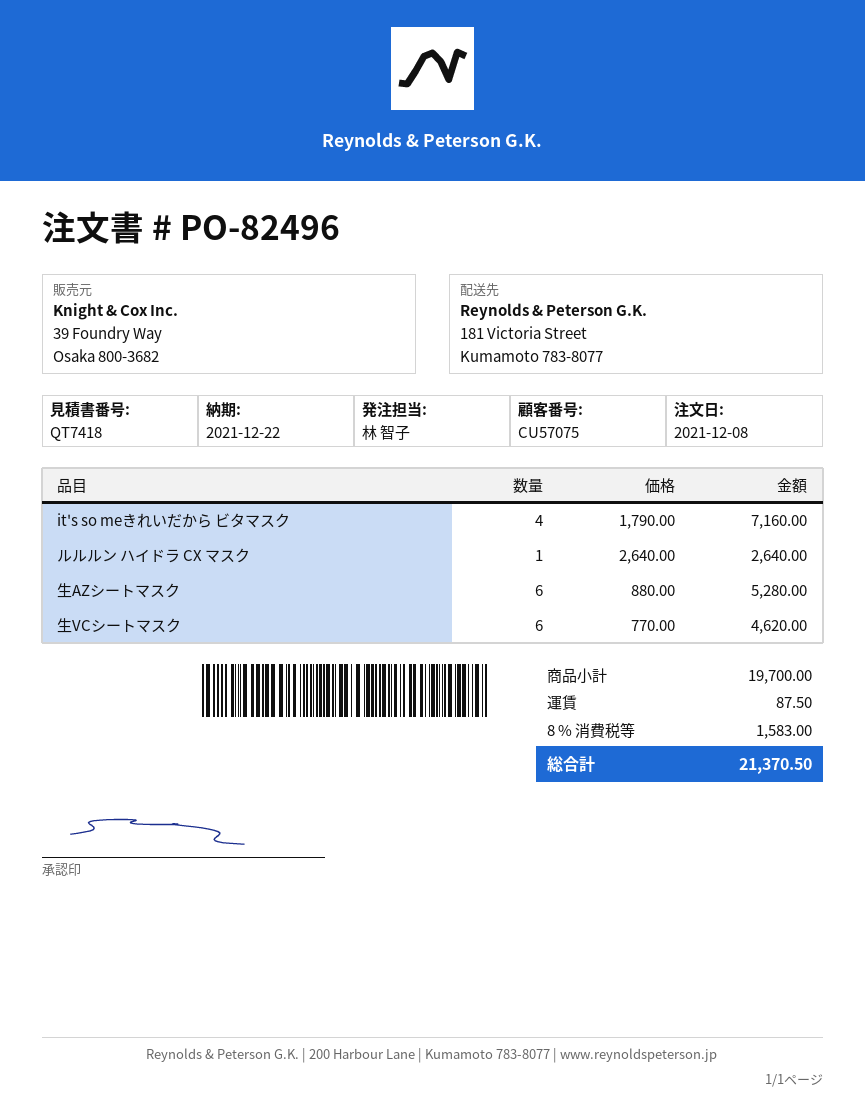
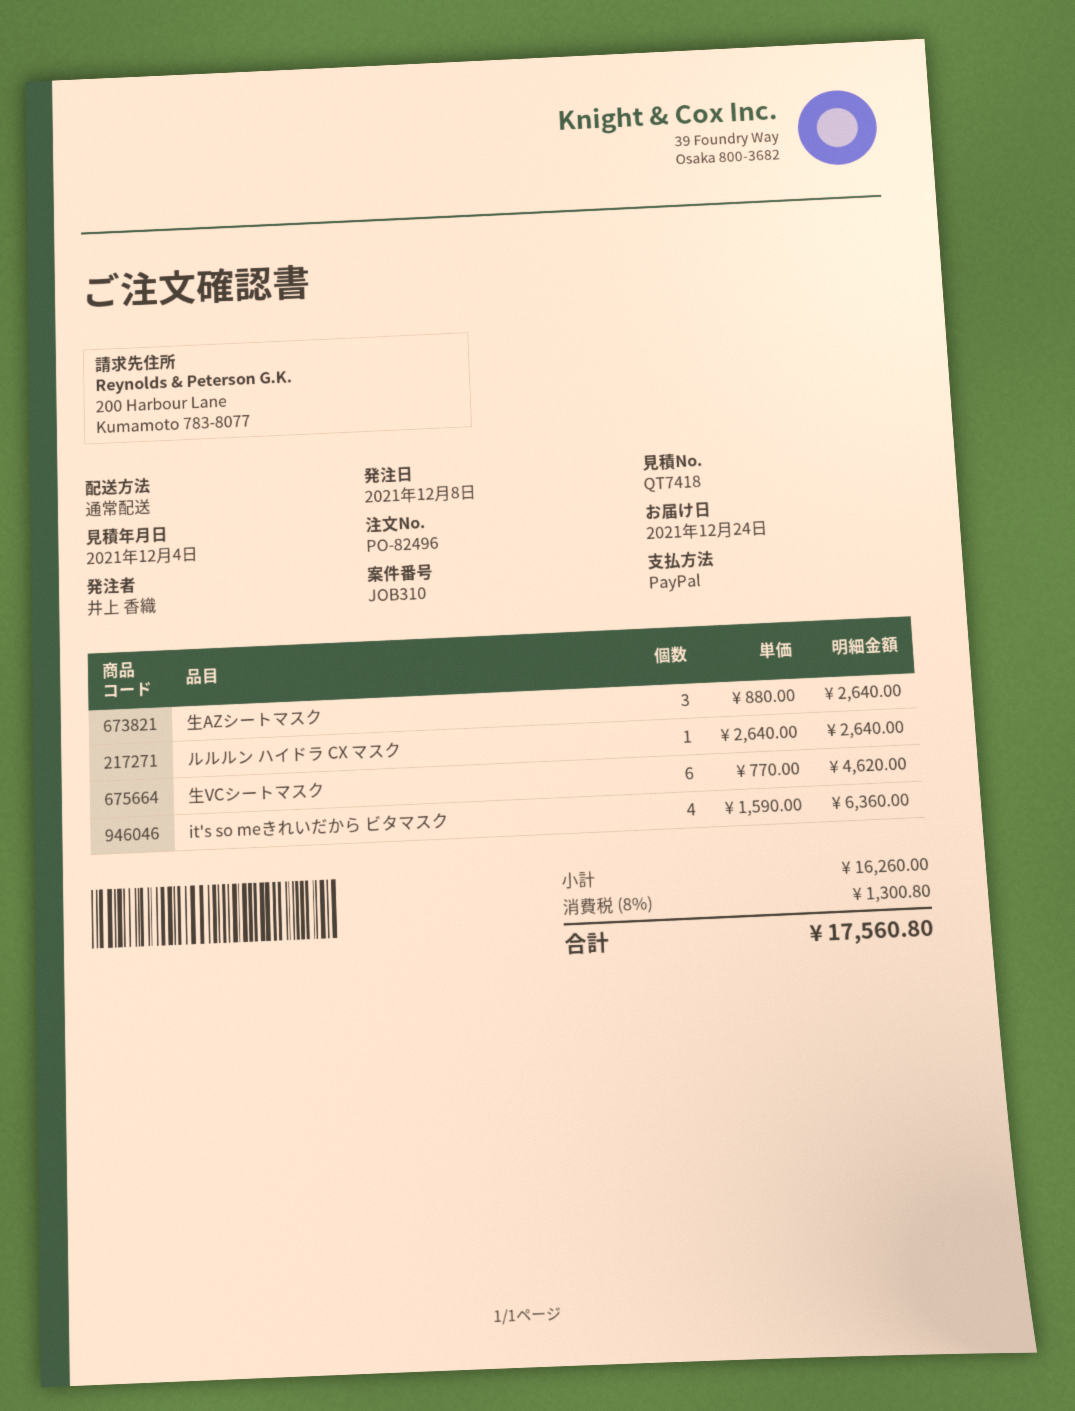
delivery date: 2021-12-22 -> 2021-12-24
ordered by: 林 智子 -> 井上 香織
it's so meきれいだから ビタマスク: 4 x 1790.00 = 7160.00 -> 4 x 1590.00 = 6360.00
生AZシートマスク: 6 x 880.00 = 5280.00 -> 3 x 880.00 = 2640.00
subtotal: 19700.00 -> 16260.00
shipping: 87.50 -> none
tax: 8% = 1583.00 -> 8% = 1300.80
total: 21370.50 -> 17560.80

